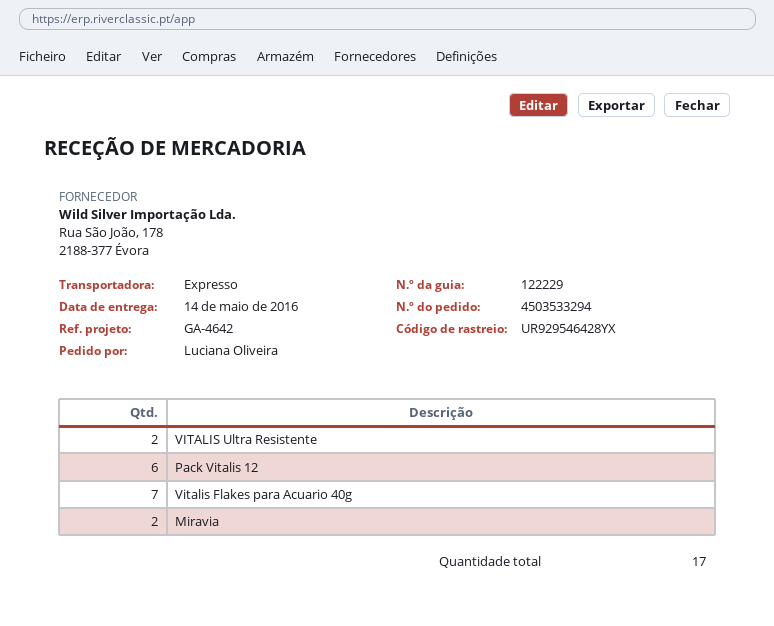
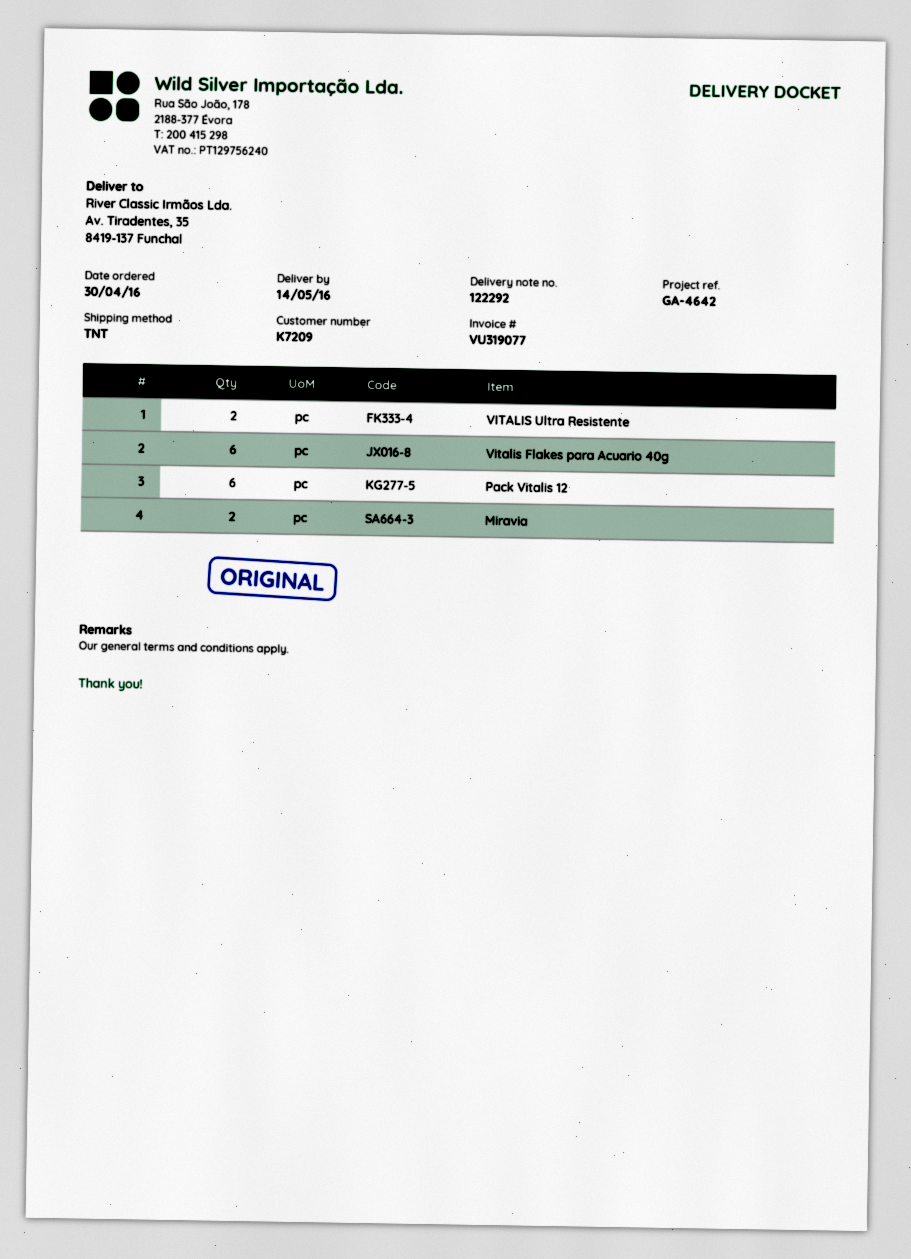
delivery note number: 122229 -> 122292
shipping method: express -> TNT
Vitalis Flakes para Acuario 40g: 7 -> 6

